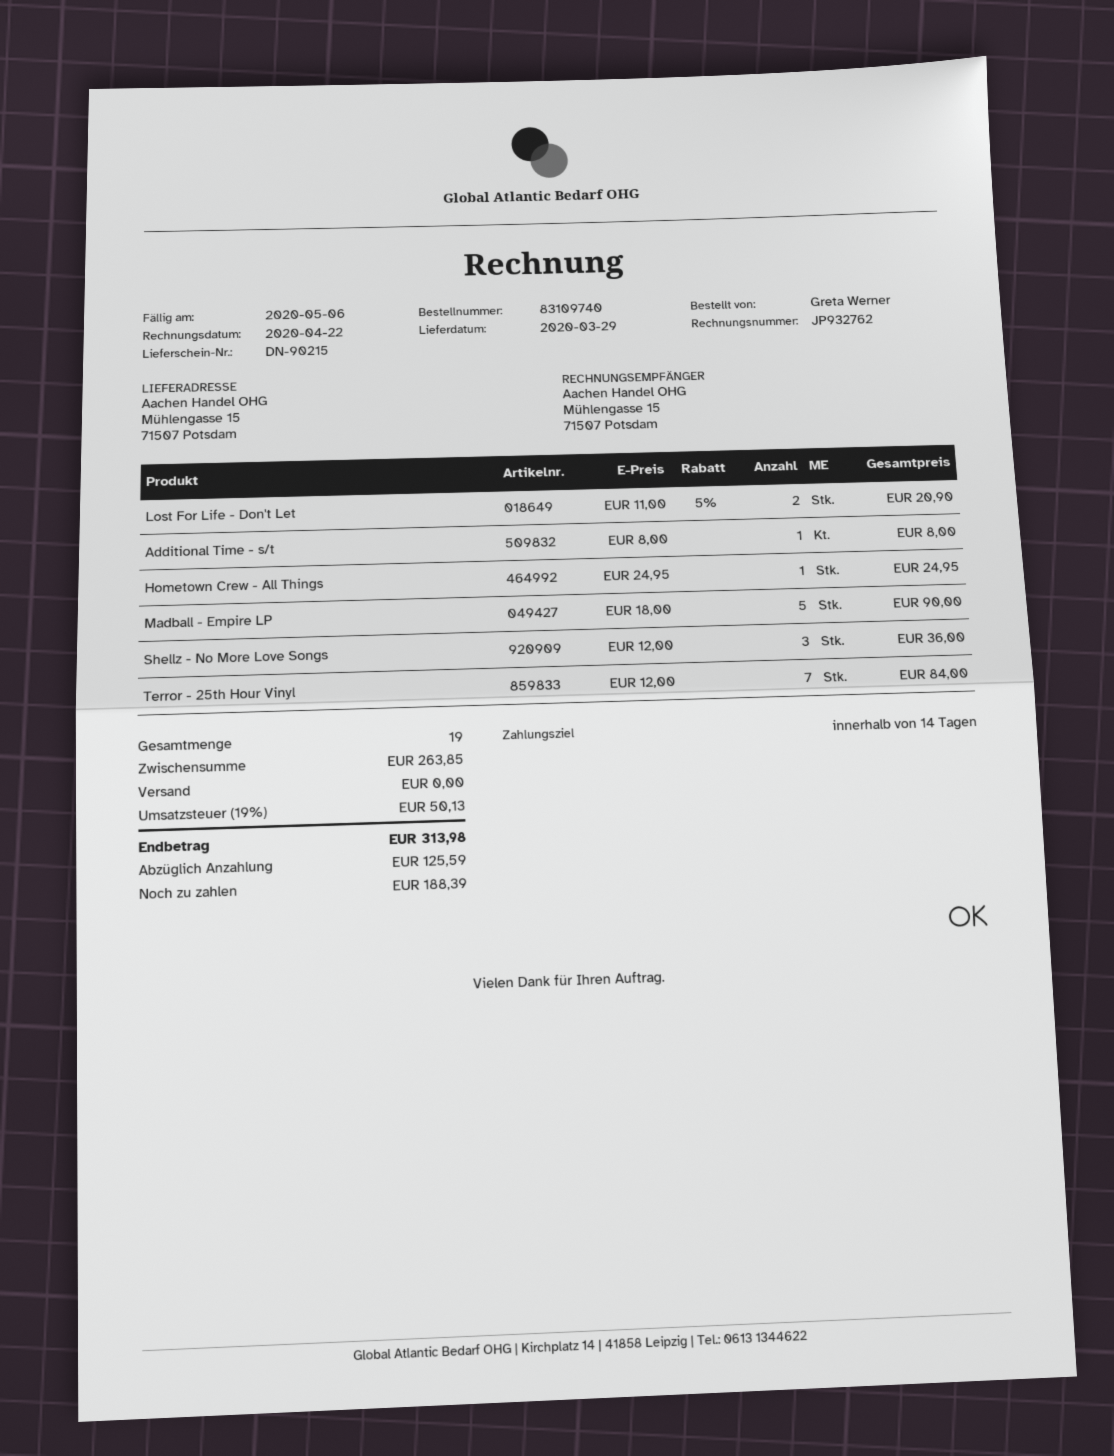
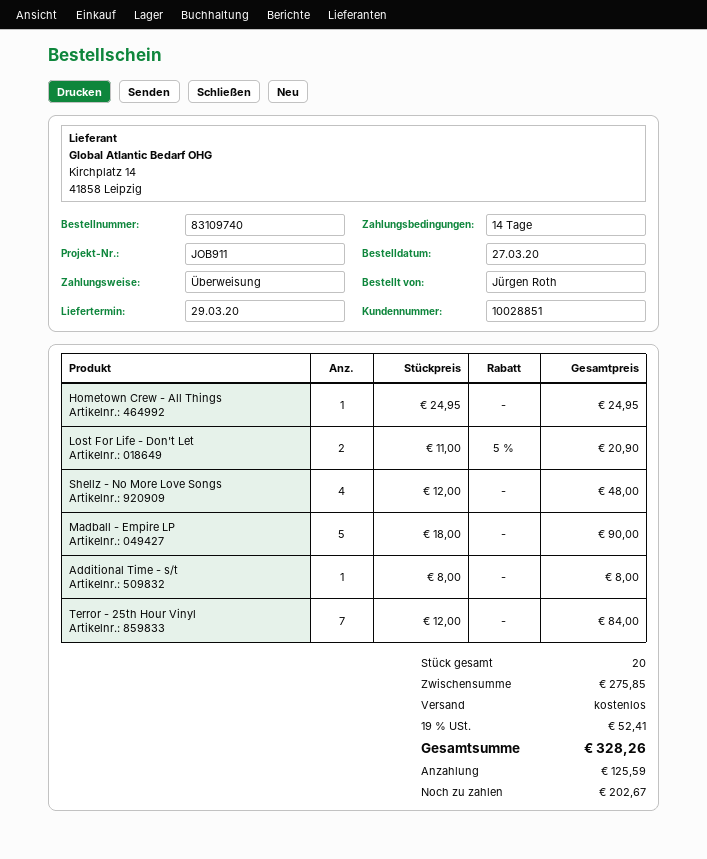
ordered by: Greta Werner -> Jürgen Roth
Shellz - No More Love Songs: 3 x 12.00 = 36.00 -> 4 x 12.00 = 48.00
total quantity: 19 -> 20
subtotal: 263.85 -> 275.85
tax: 19% = 50.13 -> 19% = 52.41
total: 313.98 -> 328.26
balance: 188.39 -> 202.67

